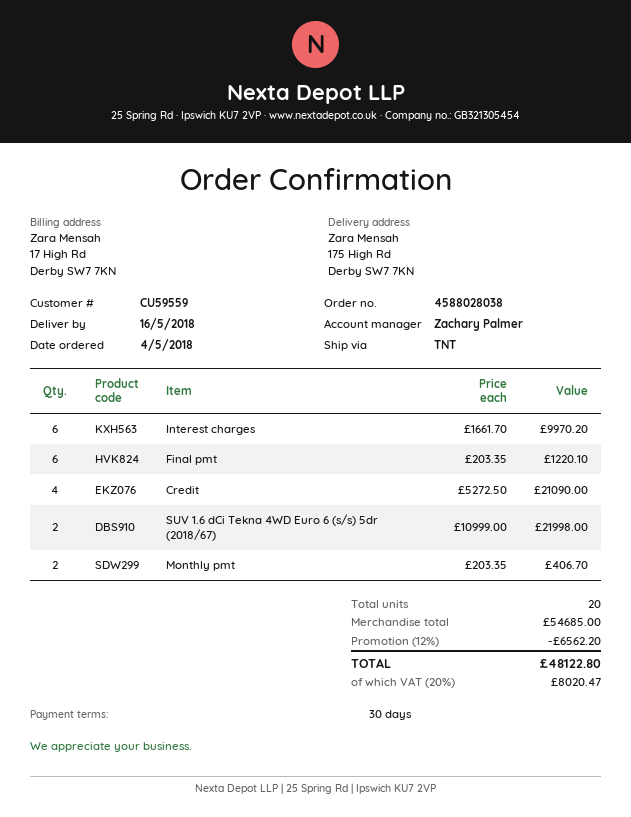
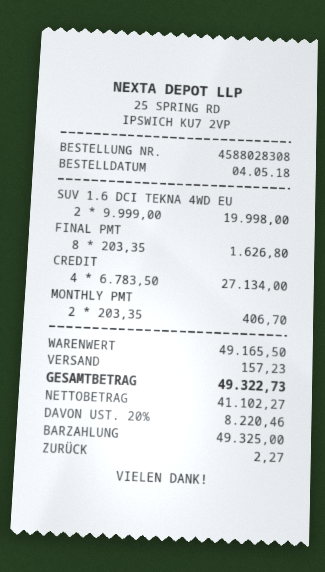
order number: 4588028038 -> 4588028308
Interest charges: 6 x 1661.70 = 9970.20 -> none
Final pmt: 6 x 203.35 = 1220.10 -> 8 x 203.35 = 1626.80
Credit: 4 x 5272.50 = 21090.00 -> 4 x 6783.50 = 27134.00
SUV 1.6 dCi Tekna 4WD Euro 6 (s/s) 5dr (2018/67): 2 x 10999.00 = 21998.00 -> 2 x 9999.00 = 19998.00
subtotal: 54685.00 -> 49165.50
discount: 12% = 6562.20 -> none
shipping: none -> 157.23
tax: 20% = 8020.47 -> 20% = 8220.46
total: 48122.80 -> 49322.73

